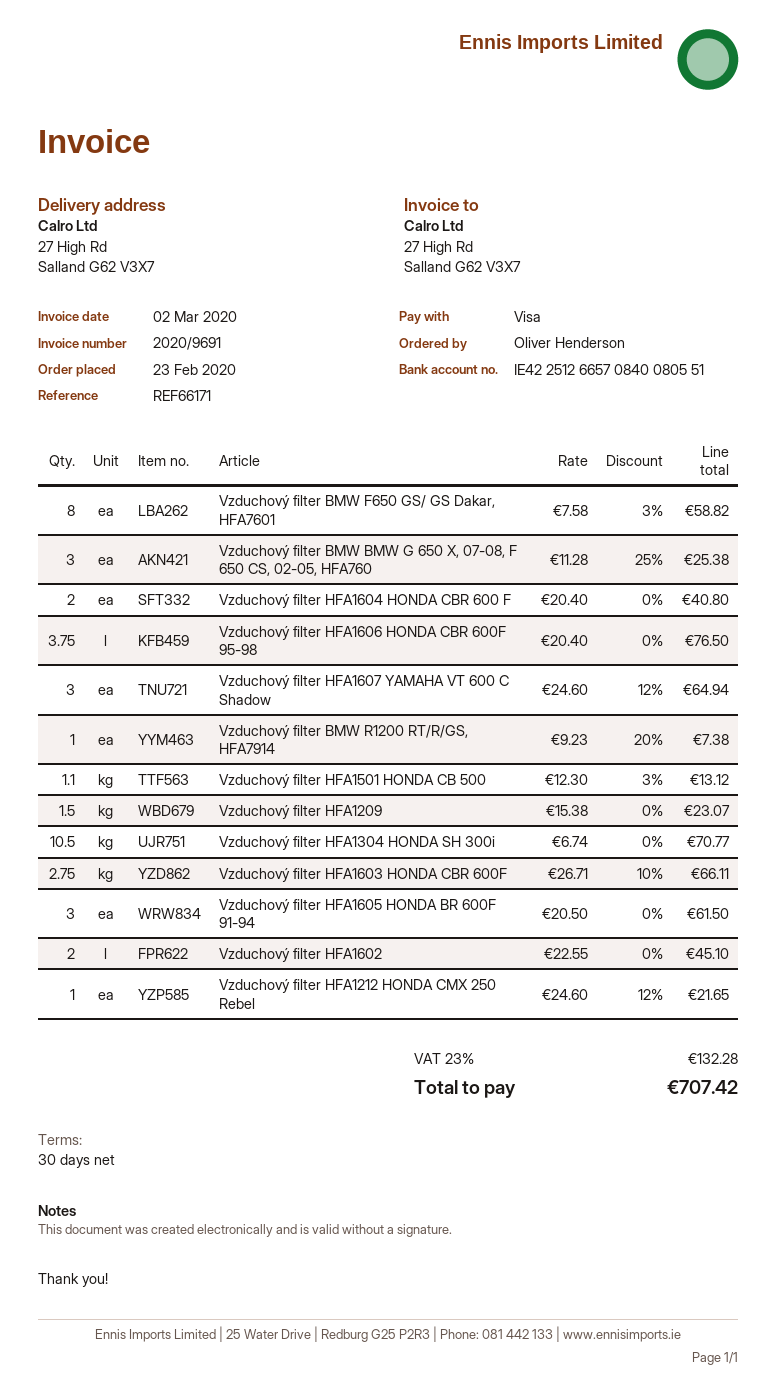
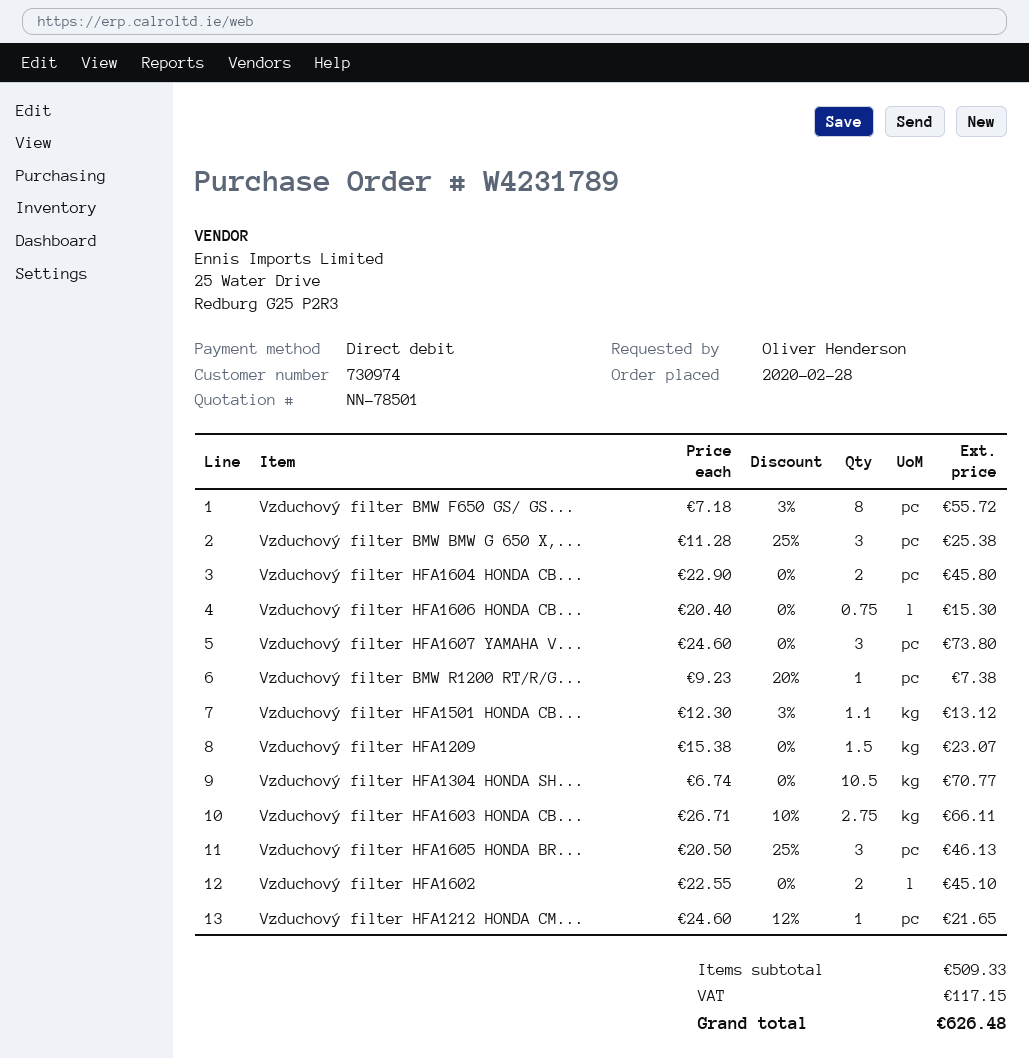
order date: 2020-02-23 -> 2020-02-28
payment method: Visa -> direct debit
Vzduchový filter BMW F650 GS/ GS Dakar, HFA7601: 8 x 7.58 - 3% = 58.82 -> 8 x 7.18 - 3% = 55.72
Vzduchový filter HFA1604 HONDA CBR 600 F: 2 x 20.40 = 40.80 -> 2 x 22.90 = 45.80
Vzduchový filter HFA1606 HONDA CBR 600F 95-98: 3.75 x 20.40 = 76.50 -> 0.75 x 20.40 = 15.30
Vzduchový filter HFA1607 YAMAHA VT 600 C Shadow: 3 x 24.60 - 12% = 64.94 -> 3 x 24.60 = 73.80
Vzduchový filter HFA1605 HONDA BR 600F 91-94: 3 x 20.50 = 61.50 -> 3 x 20.50 - 25% = 46.13
tax: 132.28 -> 117.15
total: 707.42 -> 626.48

